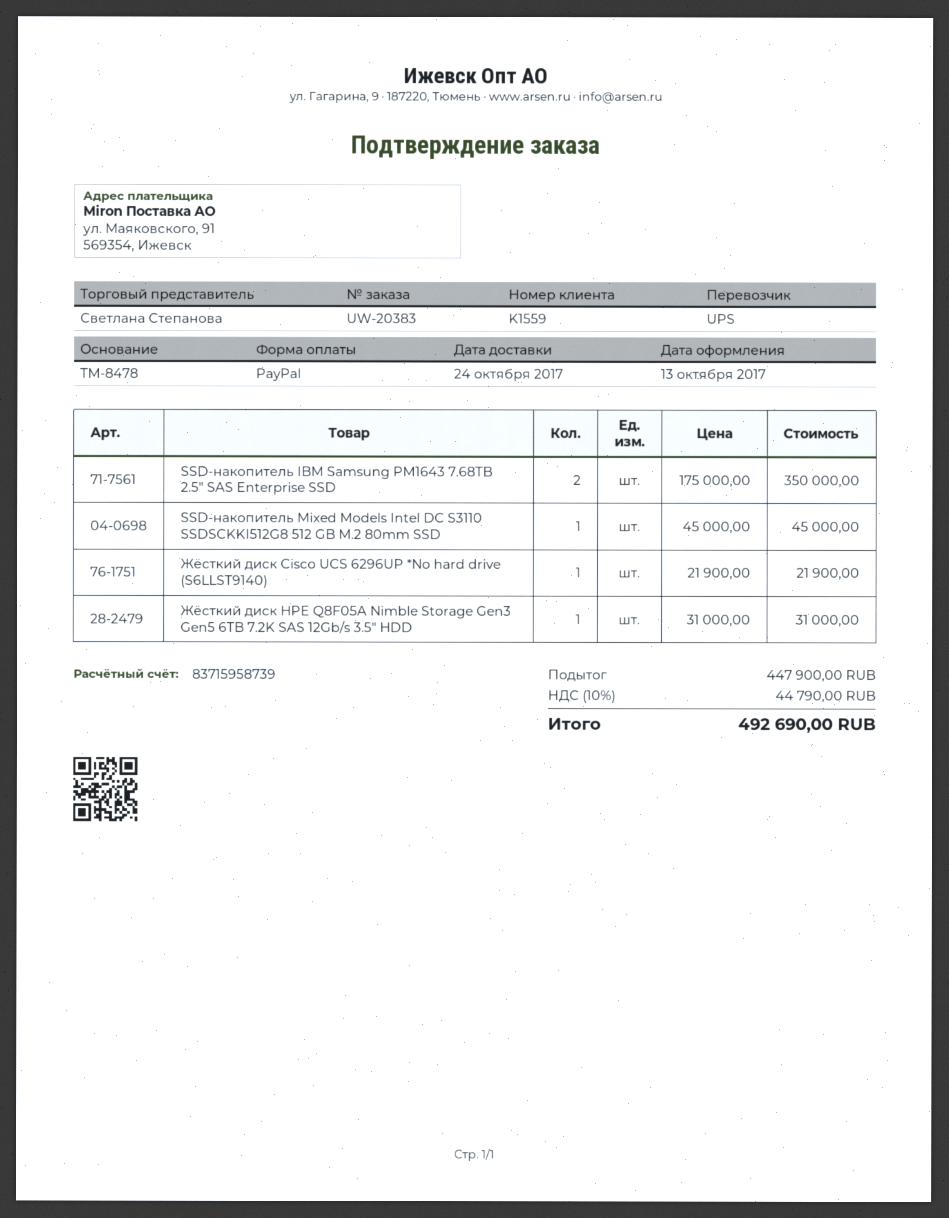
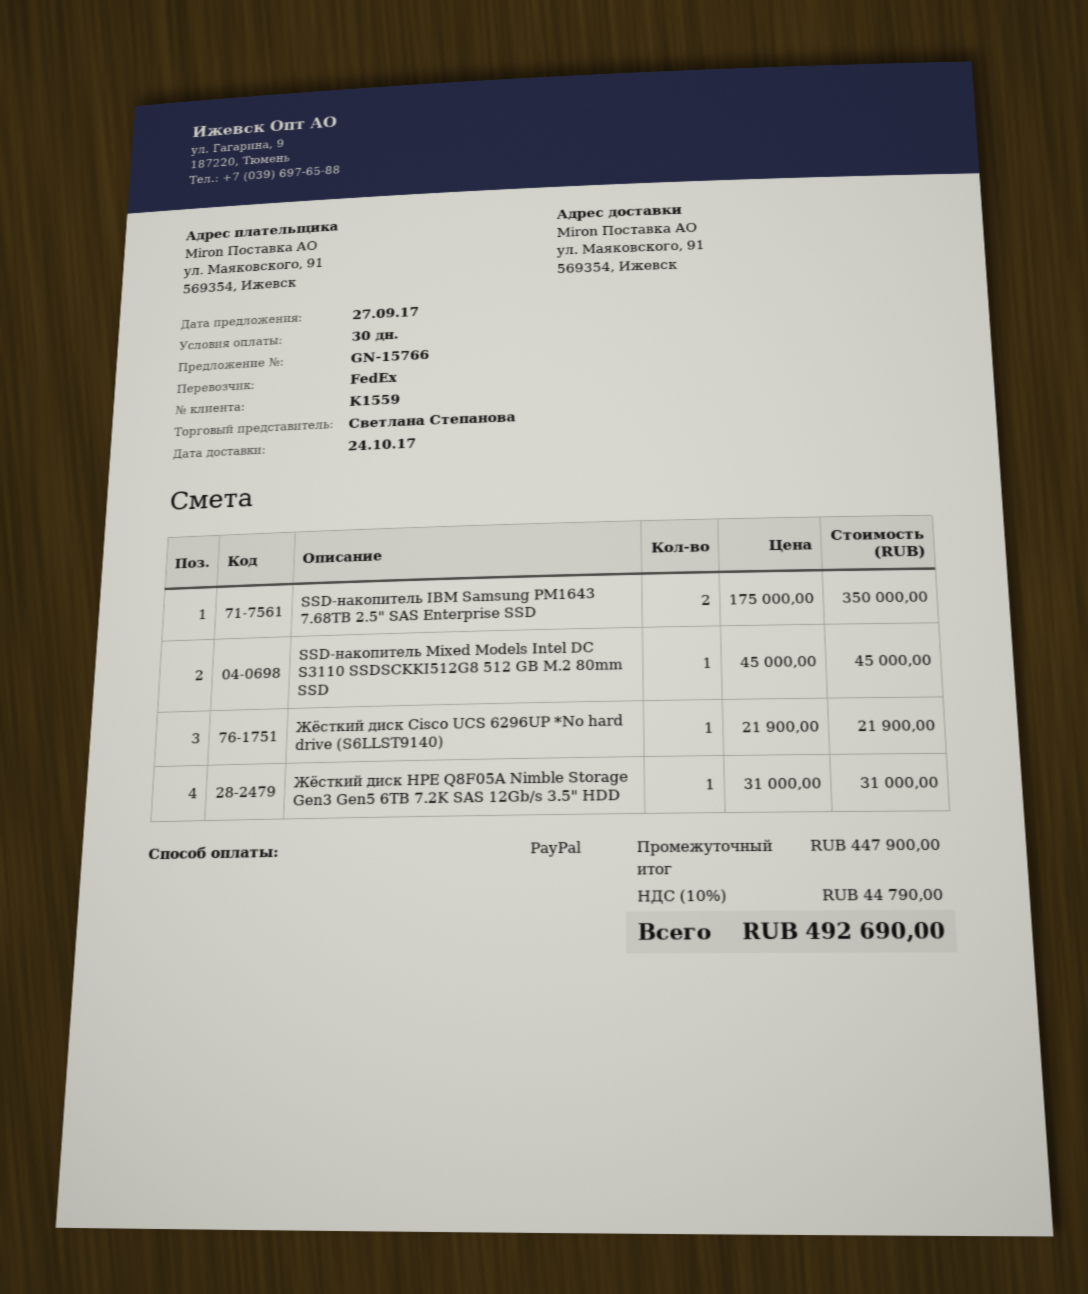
shipping method: UPS -> FedEx

